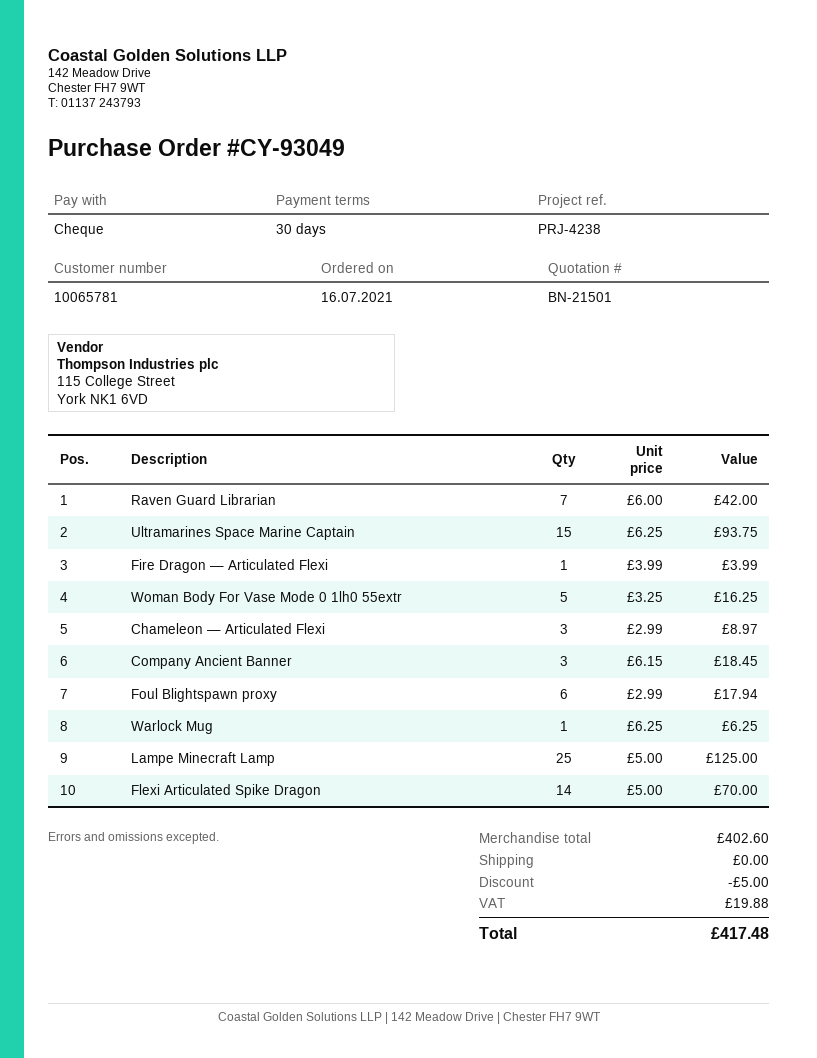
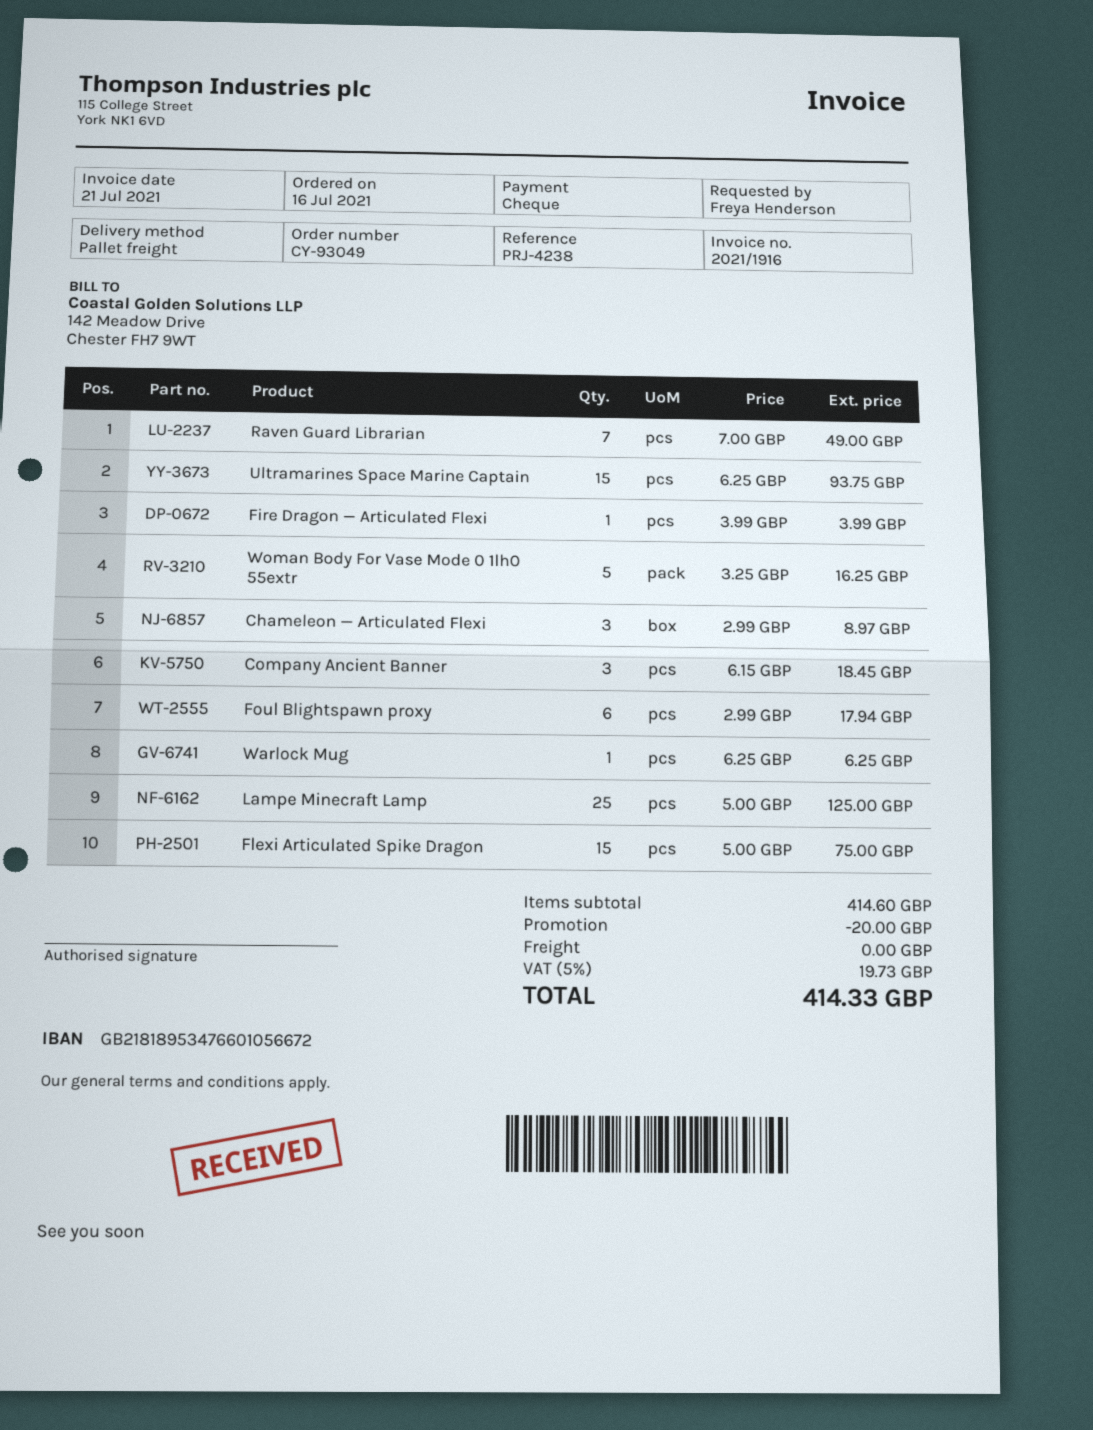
Raven Guard Librarian: 7 x 6.00 = 42.00 -> 7 x 7.00 = 49.00
Flexi Articulated Spike Dragon: 14 x 5.00 = 70.00 -> 15 x 5.00 = 75.00
subtotal: 402.60 -> 414.60
discount: 5.00 -> 20.00
tax: 19.88 -> 19.73
total: 417.48 -> 414.33

